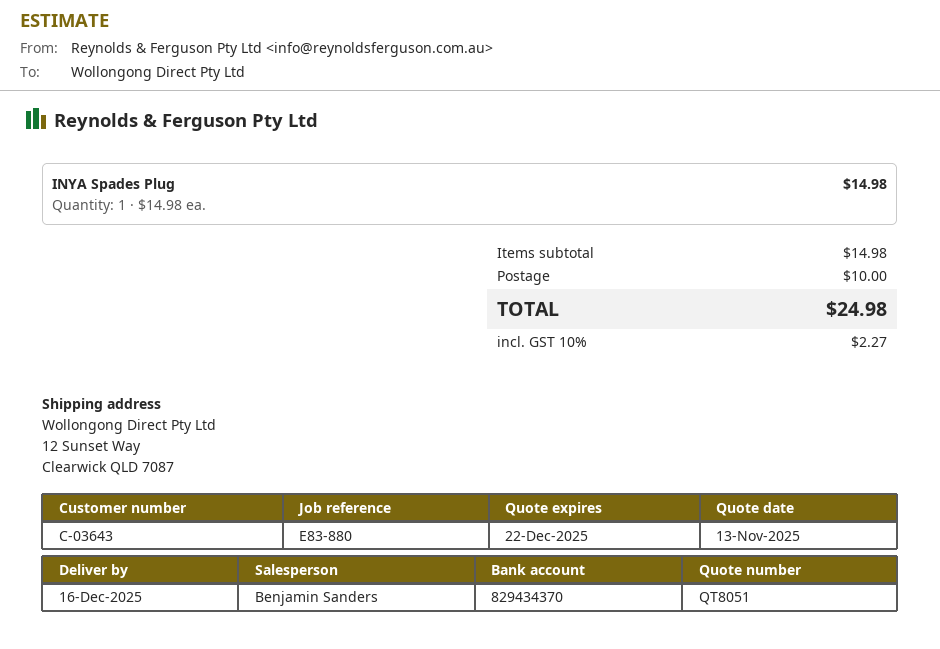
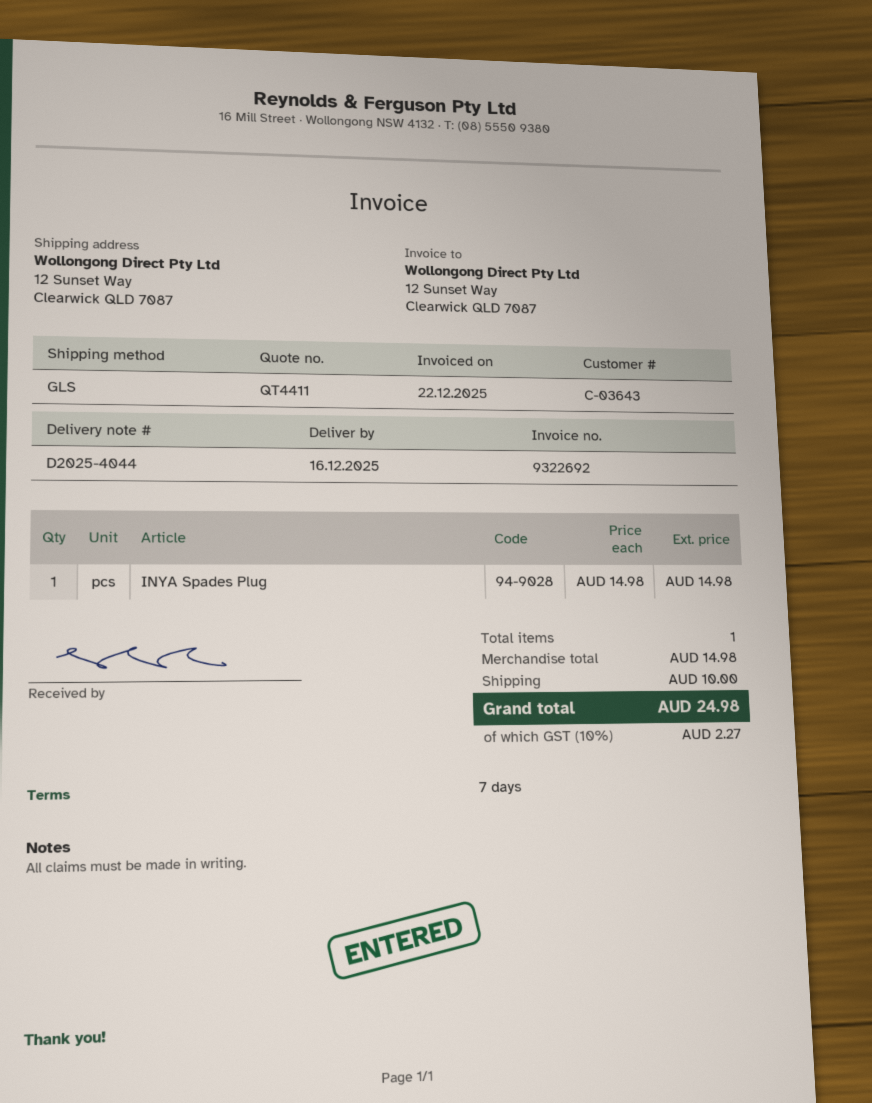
quote number: QT8051 -> QT4411

